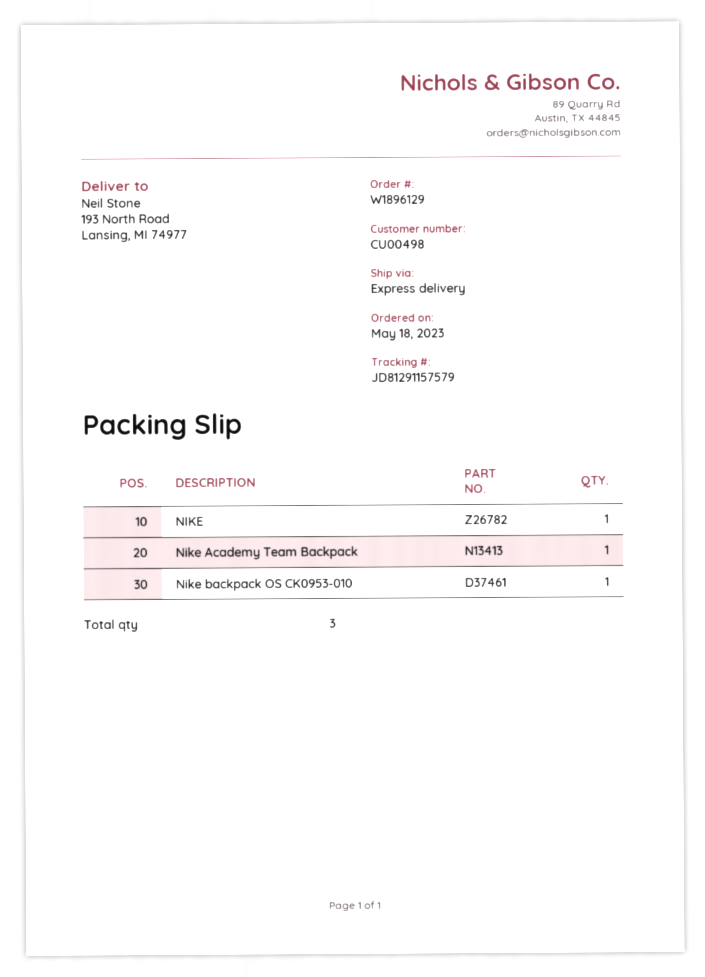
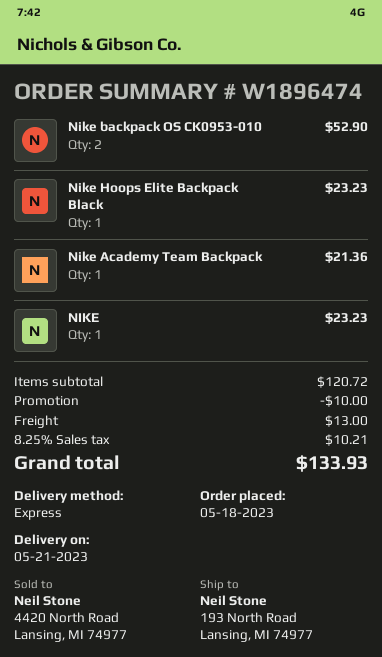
order number: W1896129 -> W1896474
Nike backpack OS CK0953-010: 1 -> 2
Nike Hoops Elite Backpack Black: none -> 1

